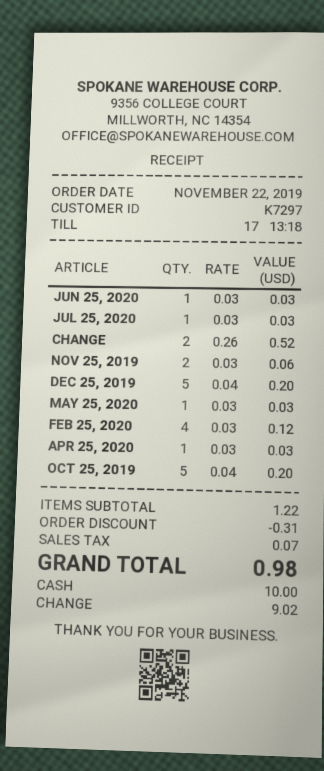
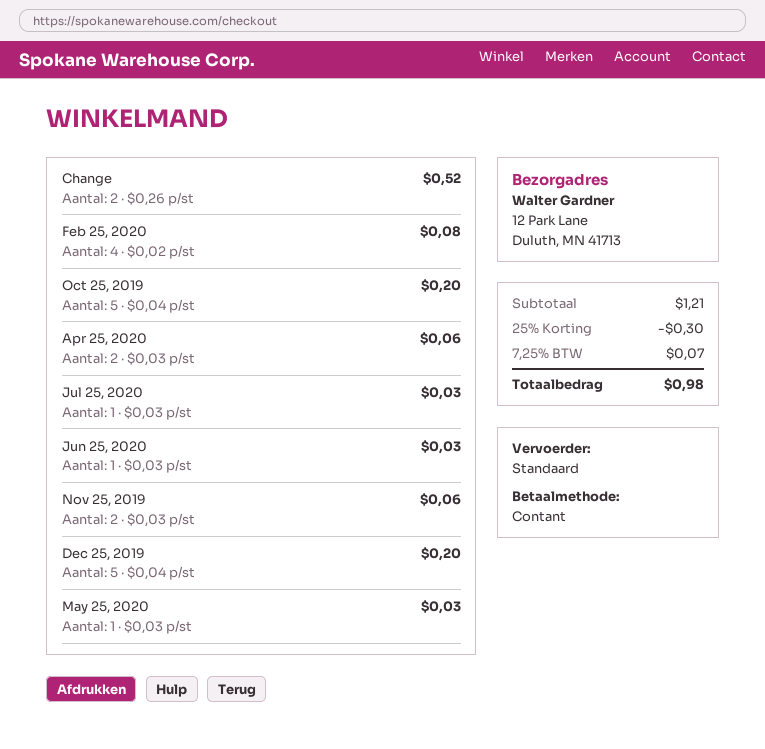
FEB 25, 2020: 4 x 0.03 = 0.12 -> 4 x 0.02 = 0.08
APR 25, 2020: 1 x 0.03 = 0.03 -> 2 x 0.03 = 0.06
subtotal: 1.22 -> 1.21
discount: 0.31 -> 0.30

